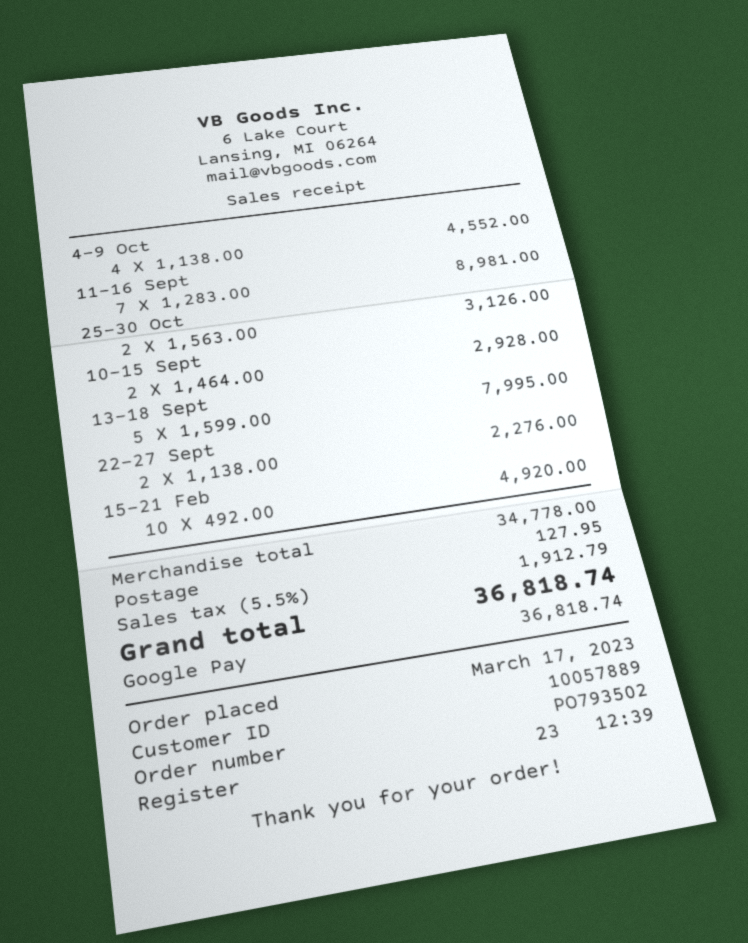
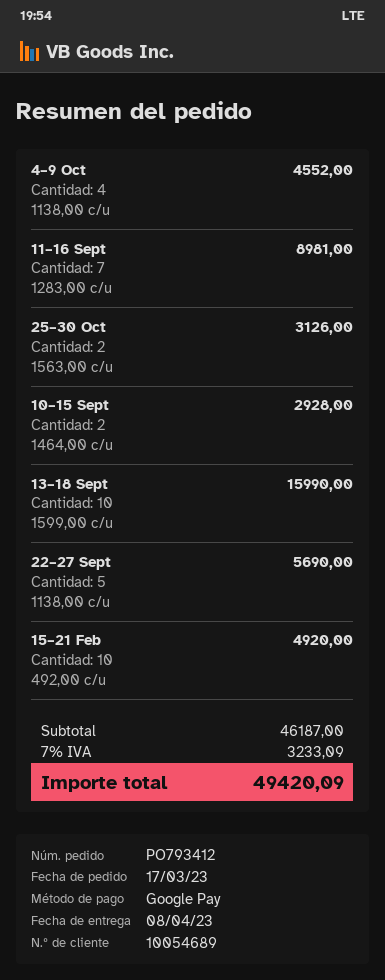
order number: PO793502 -> PO793412
customer number: 10057889 -> 10054689
13–18 Sept: 5 x 1599.00 = 7995.00 -> 10 x 1599.00 = 15990.00
22–27 Sept: 2 x 1138.00 = 2276.00 -> 5 x 1138.00 = 5690.00
subtotal: 34778.00 -> 46187.00
shipping: 127.95 -> none
tax: 5.5% = 1912.79 -> 7% = 3233.09
total: 36818.74 -> 49420.09

